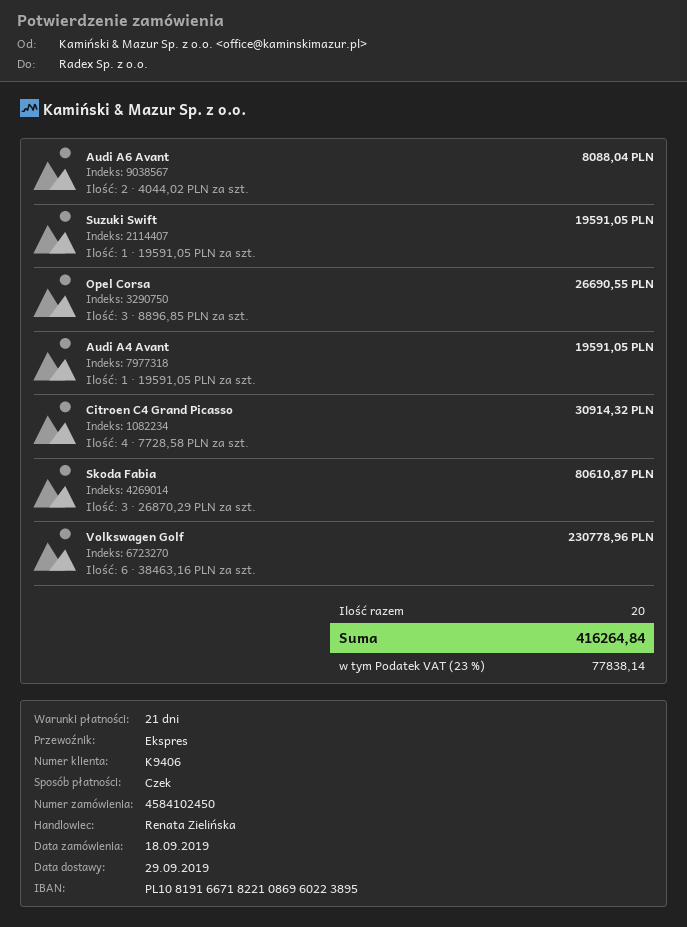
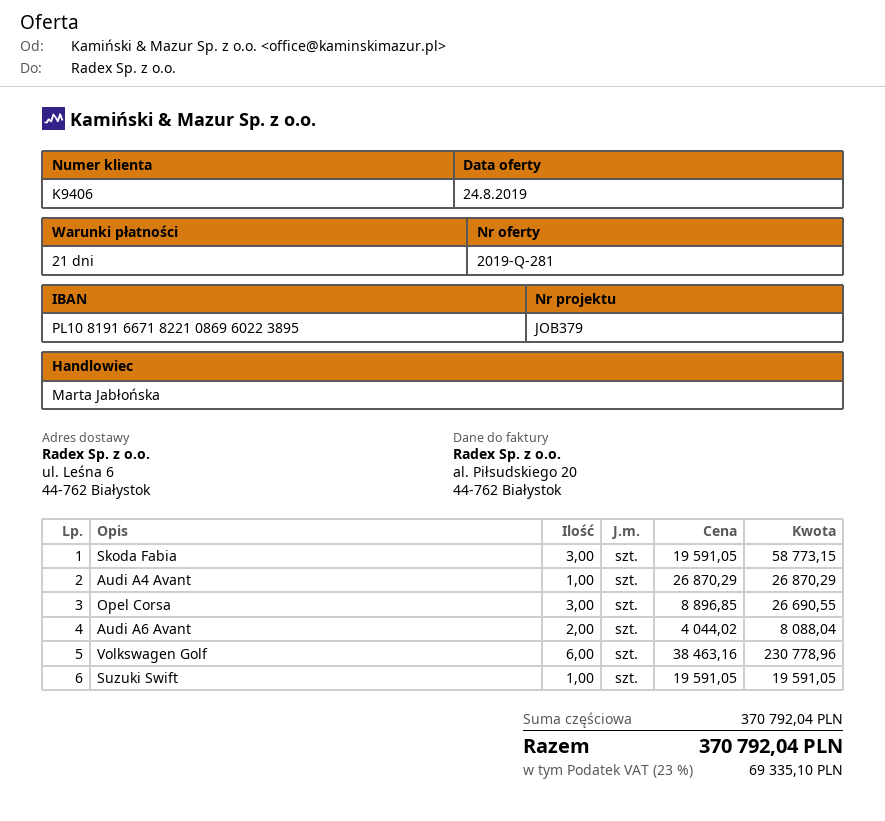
sales rep: Renata Zielińska -> Marta Jabłońska
Audi A4 Avant: 1 x 19591.05 = 19591.05 -> 1 x 26870.29 = 26870.29
Citroen C4 Grand Picasso: 4 x 7728.58 = 30914.32 -> none
Skoda Fabia: 3 x 26870.29 = 80610.87 -> 3 x 19591.05 = 58773.15
tax: 23% = 77838.14 -> 23% = 69335.10
total: 416264.84 -> 370792.04

